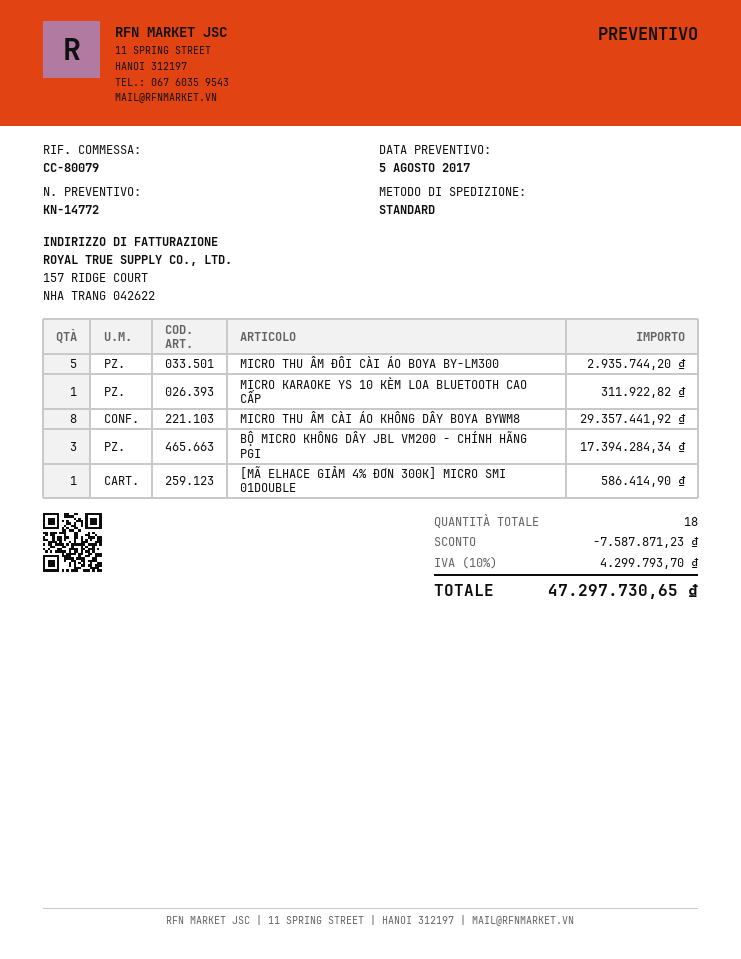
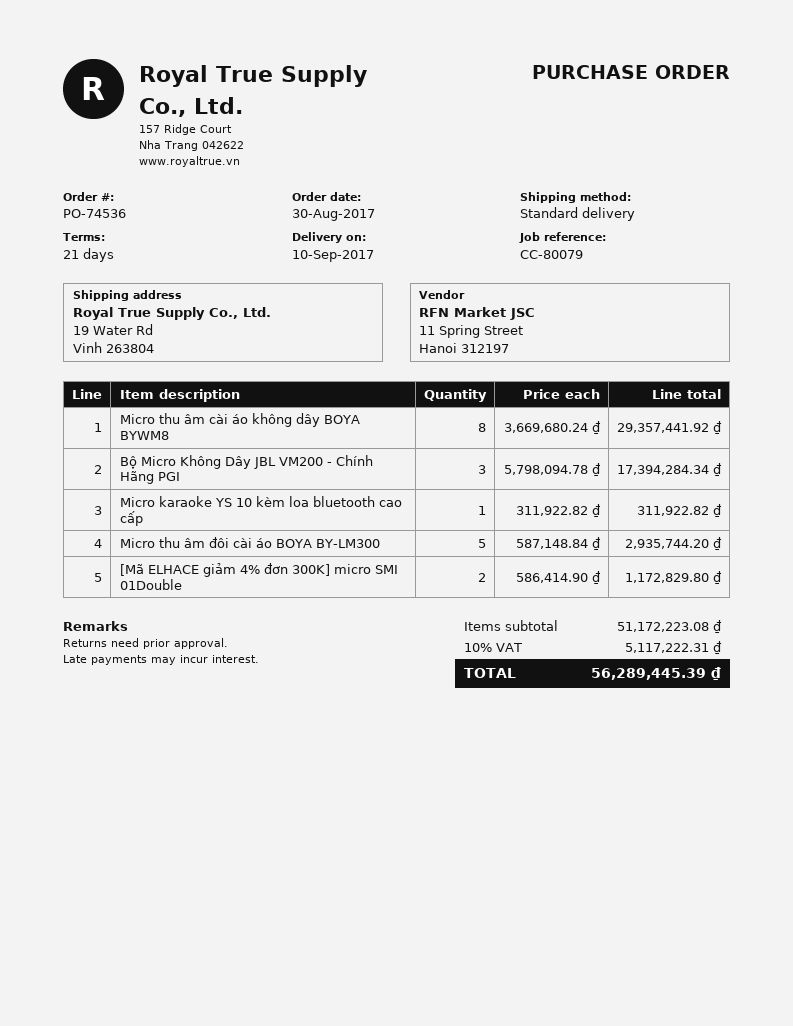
[MÃ ELHACE GIẢM 4% ĐƠN 300K] MICRO SMI 01DOUBLE: 1 for 586414.90 -> 2 for 1172829.80
discount: 7587871.23 -> none
tax: 10% = 4299793.70 -> 10% = 5117222.31
total: 47297730.65 -> 56289445.39

